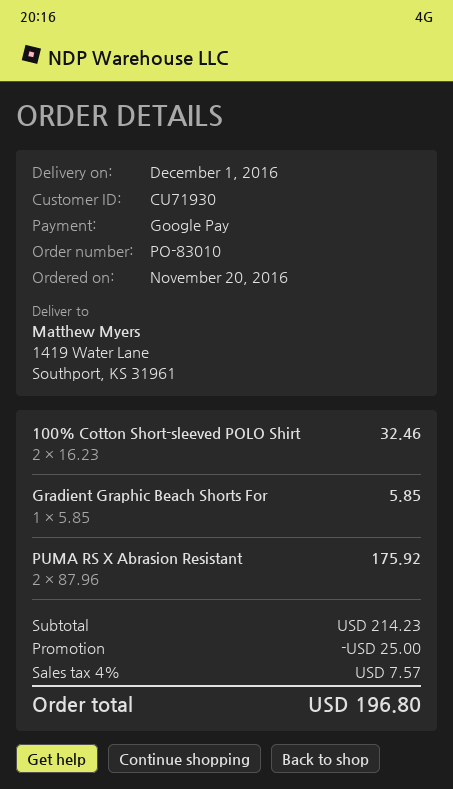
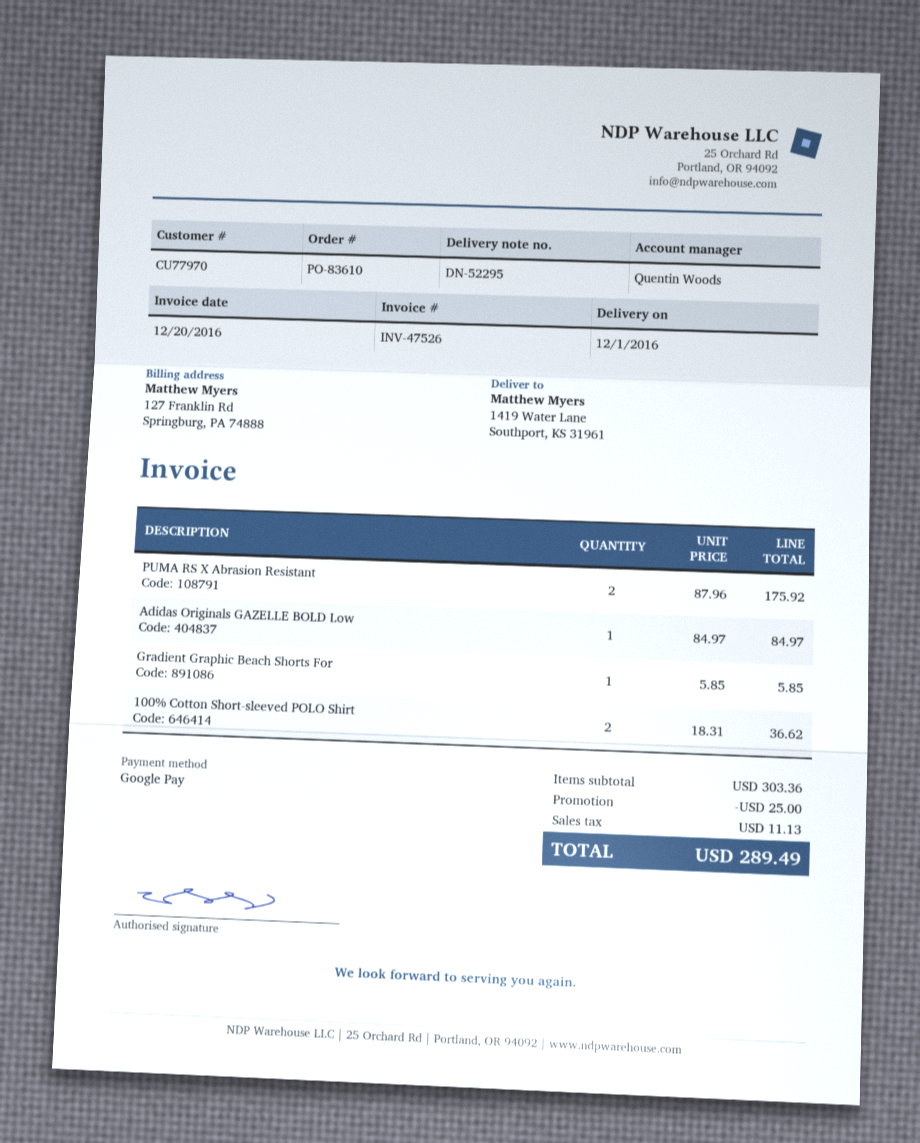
order number: PO-83010 -> PO-83610
customer number: CU71930 -> CU77970
100% Cotton Short-sleeved POLO Shirt: 2 x 16.23 = 32.46 -> 2 x 18.31 = 36.62
Adidas Originals GAZELLE BOLD Low: none -> 1 x 84.97 = 84.97
subtotal: 214.23 -> 303.36
tax: 7.57 -> 11.13
total: 196.80 -> 289.49

